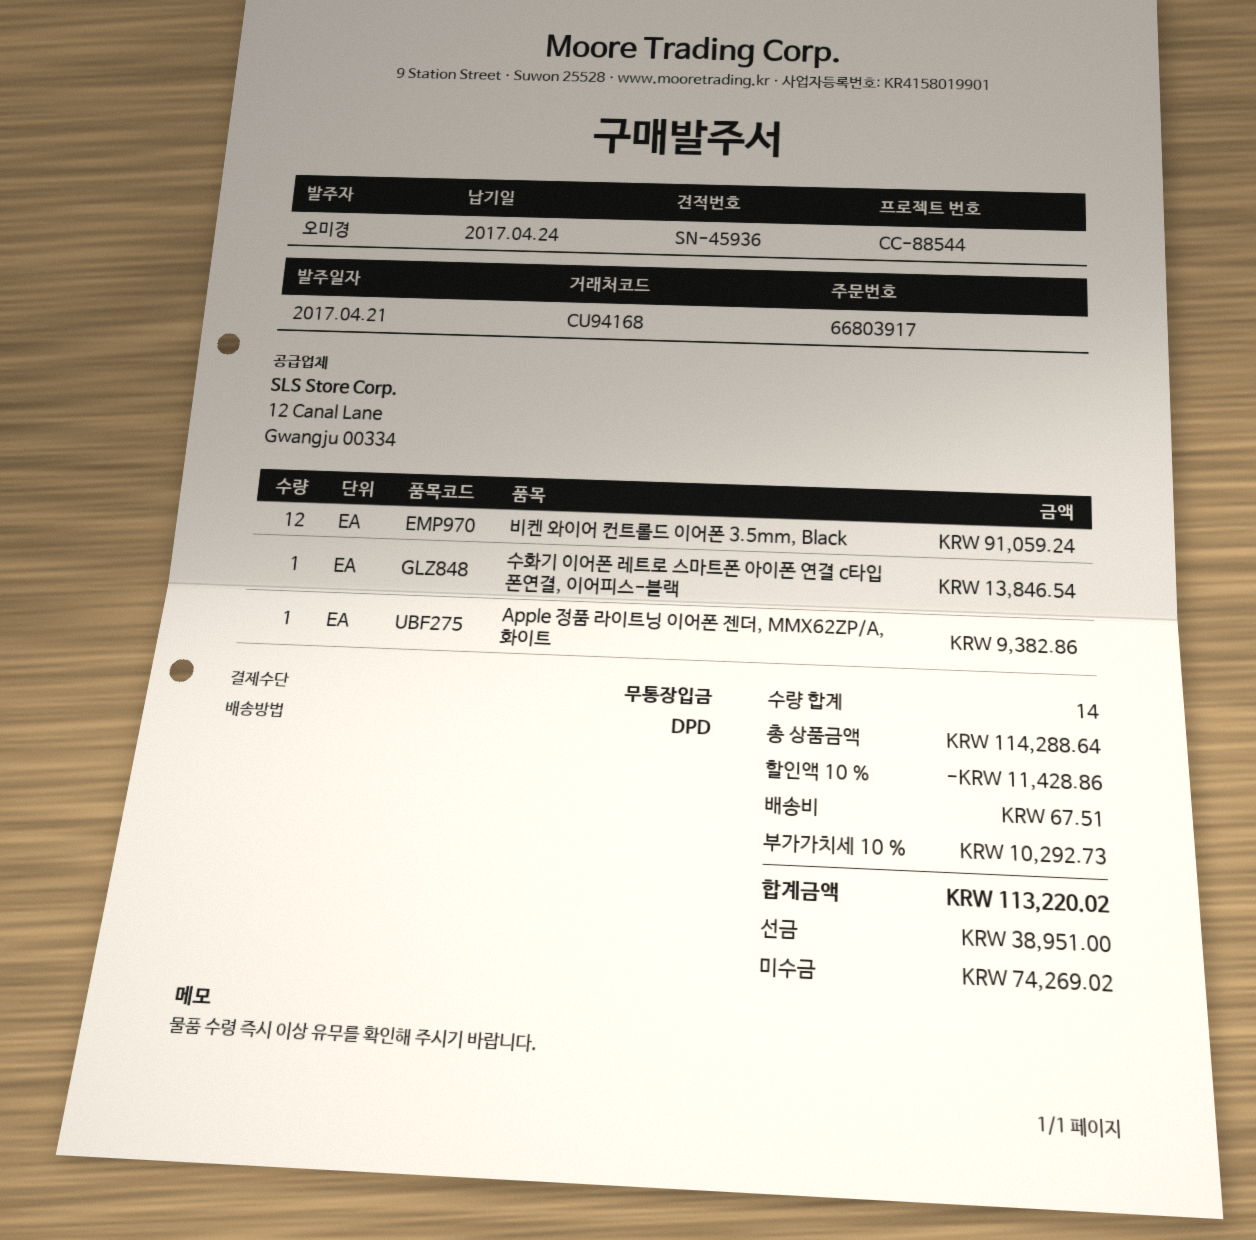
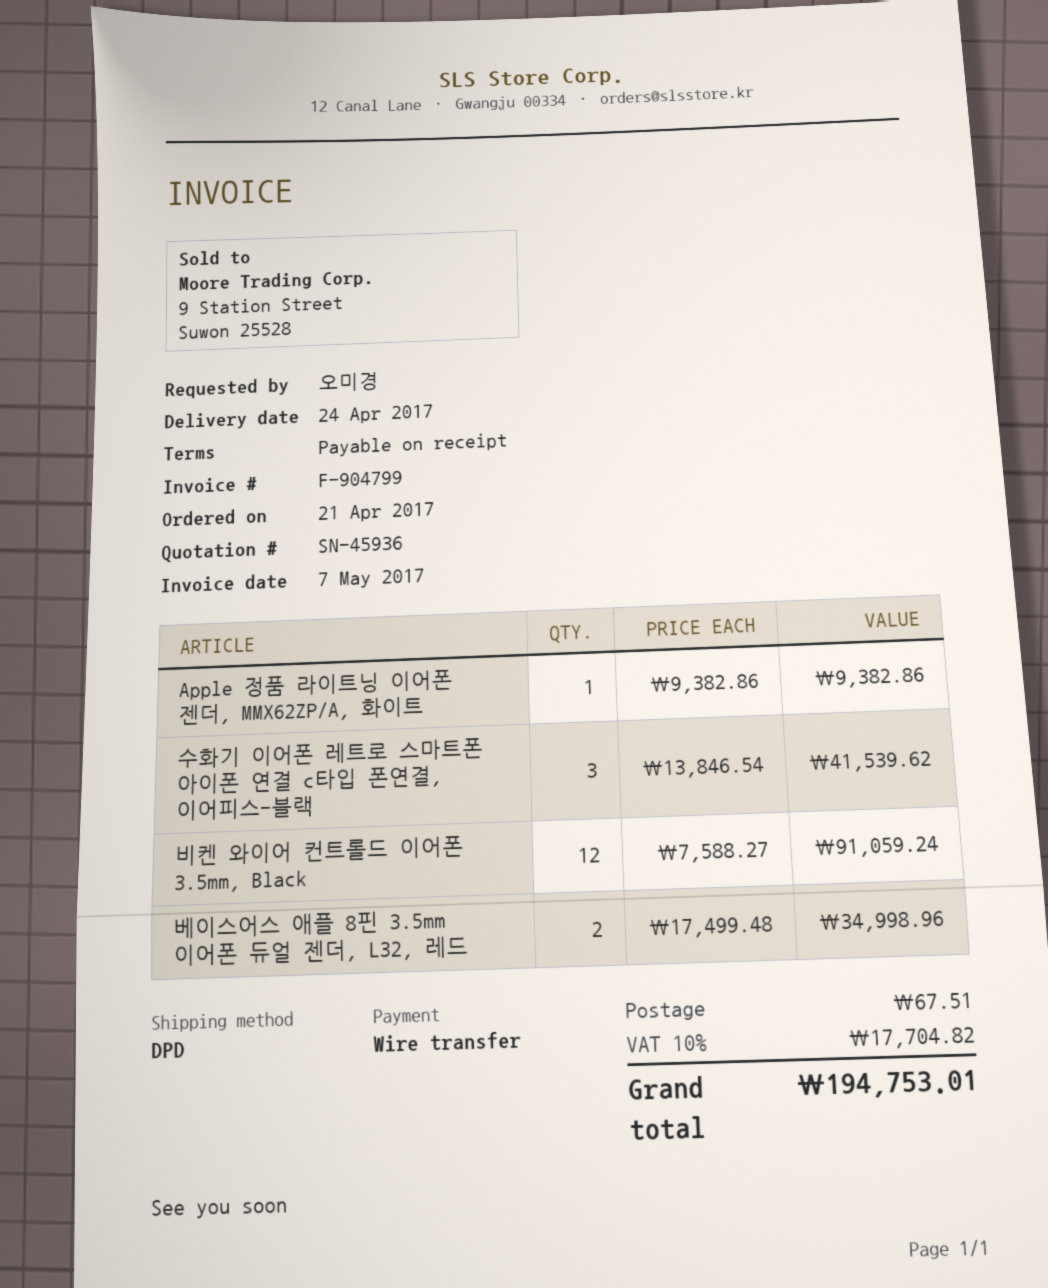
수화기 이어폰 레트로 스마트폰 아이폰 연결 c타입 폰연결, 이어피스-블랙: 1 for 13846.54 -> 3 for 41539.62
베이스어스 애플 8핀 3.5mm 이어폰 듀얼 젠더, L32, 레드: none -> 2 for 34998.96
discount: 10% = 11428.86 -> none
tax: 10% = 10292.73 -> 10% = 17704.82
total: 113220.02 -> 194753.01

